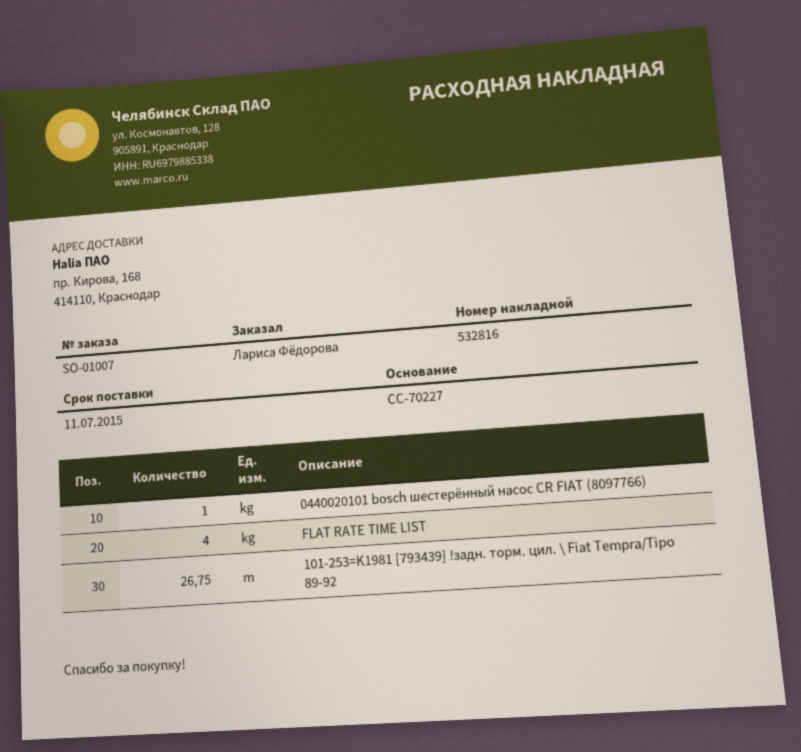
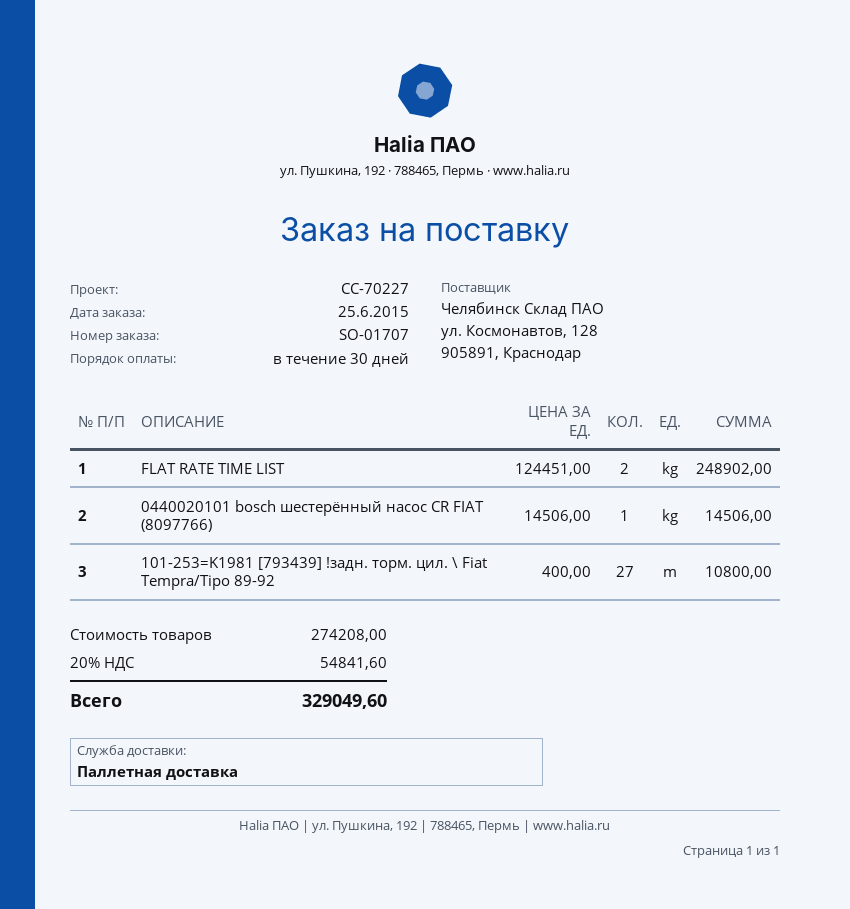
order number: SO-01007 -> SO-01707
FLAT RATE TIME LIST: 4 -> 2
101-253=K1981 [793439] !задн. торм. цил. \ Fiat Tempra/Tipo 89-92: 26.75 -> 27

